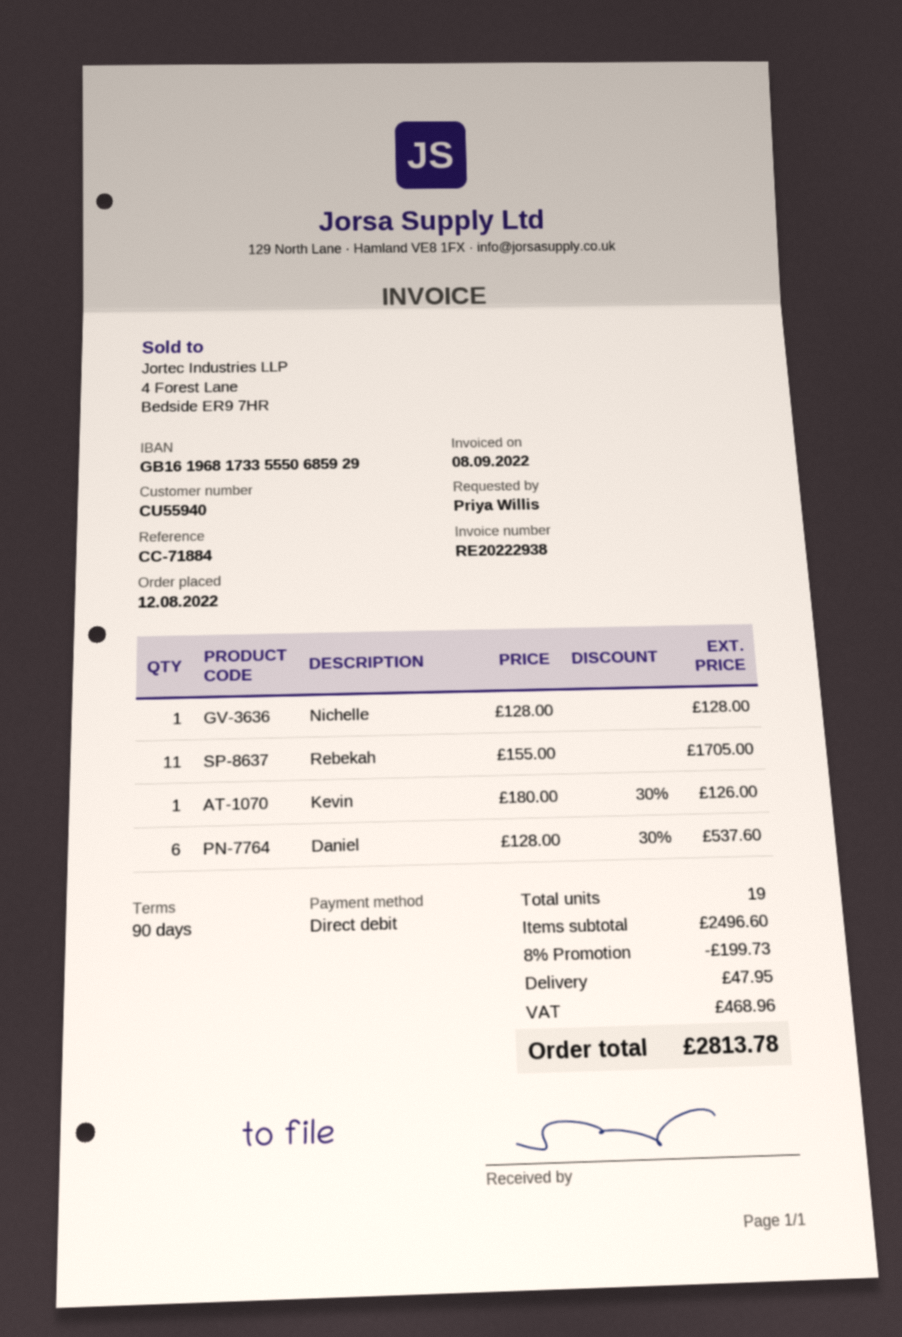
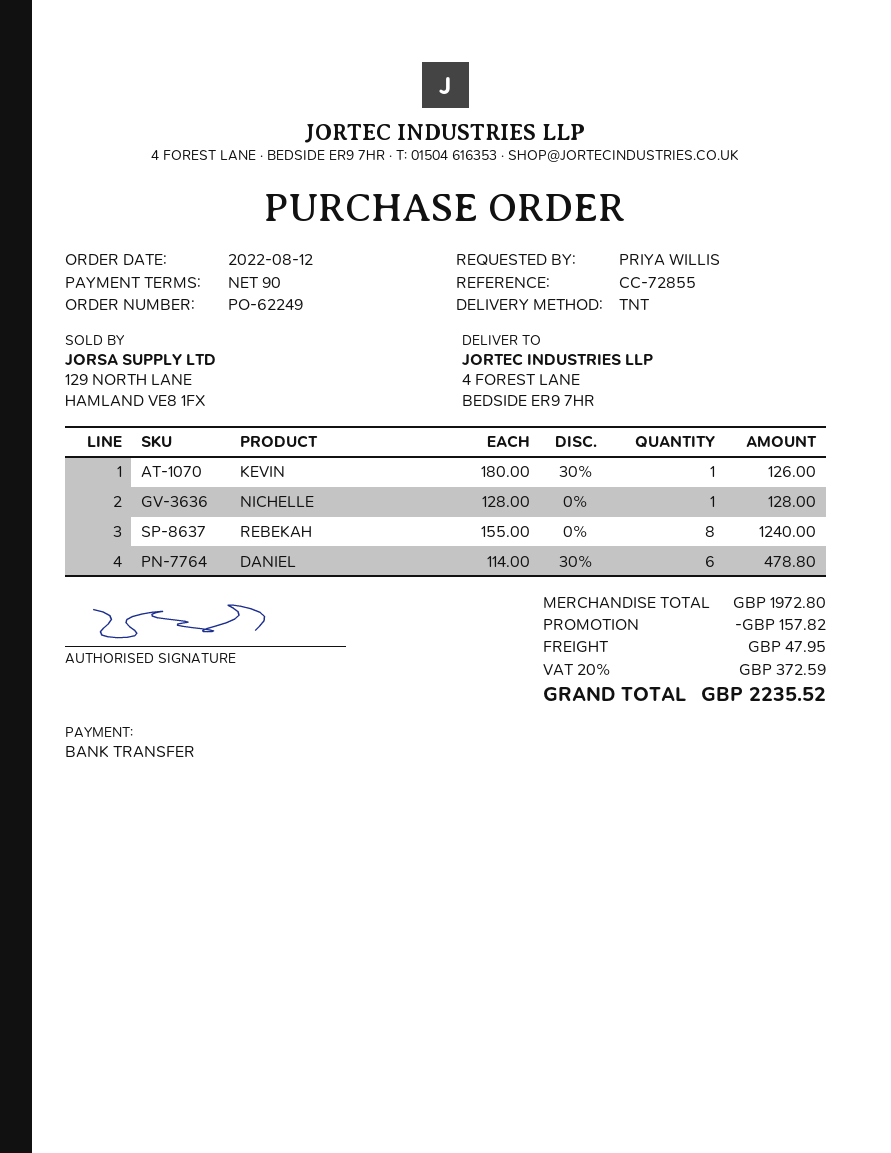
reference: CC-71884 -> CC-72855
payment method: direct debit -> bank transfer
Rebekah: 11 x 155.00 = 1705.00 -> 8 x 155.00 = 1240.00
Daniel: 6 x 128.00 - 30% = 537.60 -> 6 x 114.00 - 30% = 478.80
subtotal: 2496.60 -> 1972.80
discount: 199.73 -> 157.82
tax: 468.96 -> 372.59
total: 2813.78 -> 2235.52

